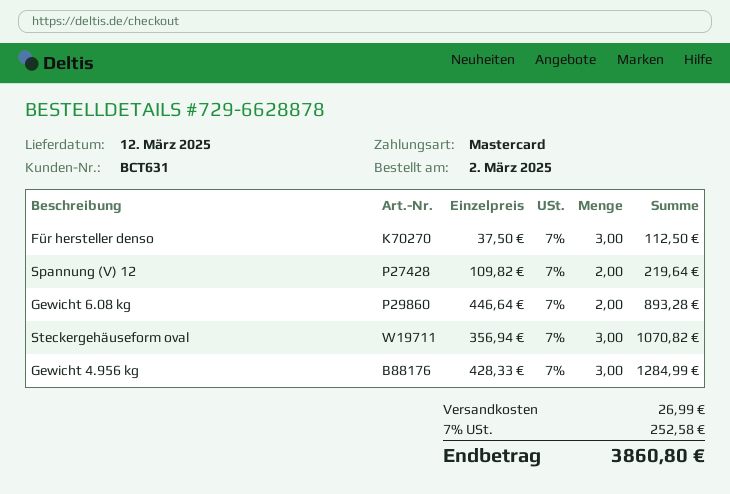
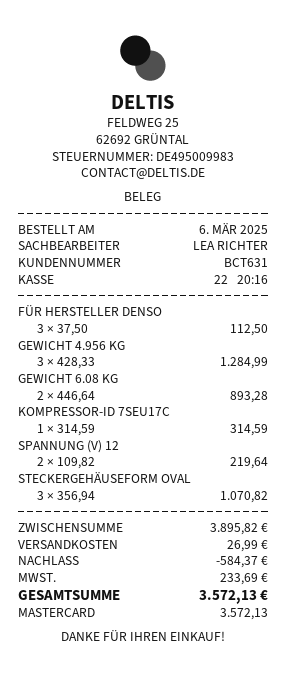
order date: 2025-03-02 -> 2025-03-06
KOMPRESSOR-ID 7SEU17C: none -> 1 x 314.59 = 314.59
discount: none -> 584.37
tax: 252.58 -> 233.69
total: 3860.80 -> 3572.13

